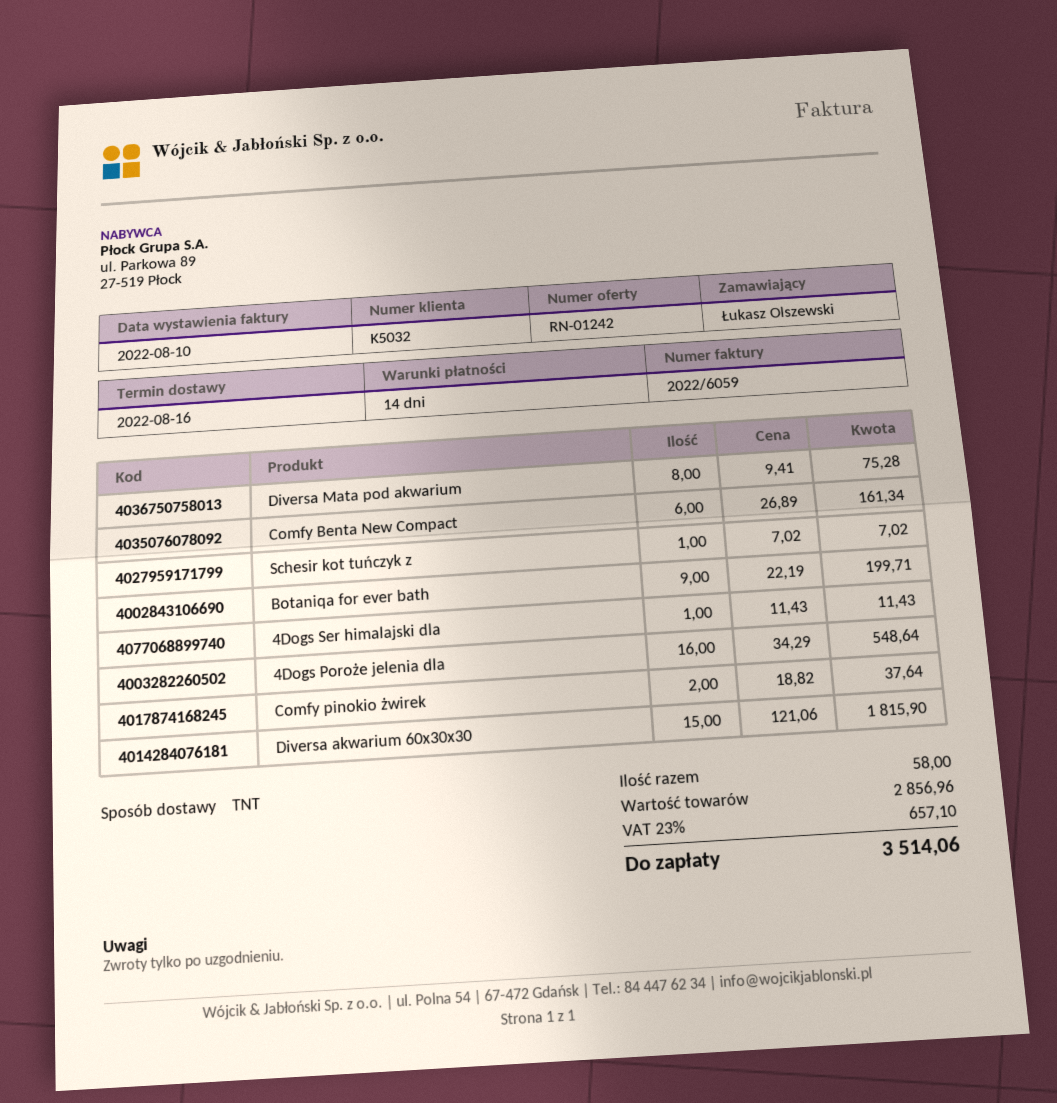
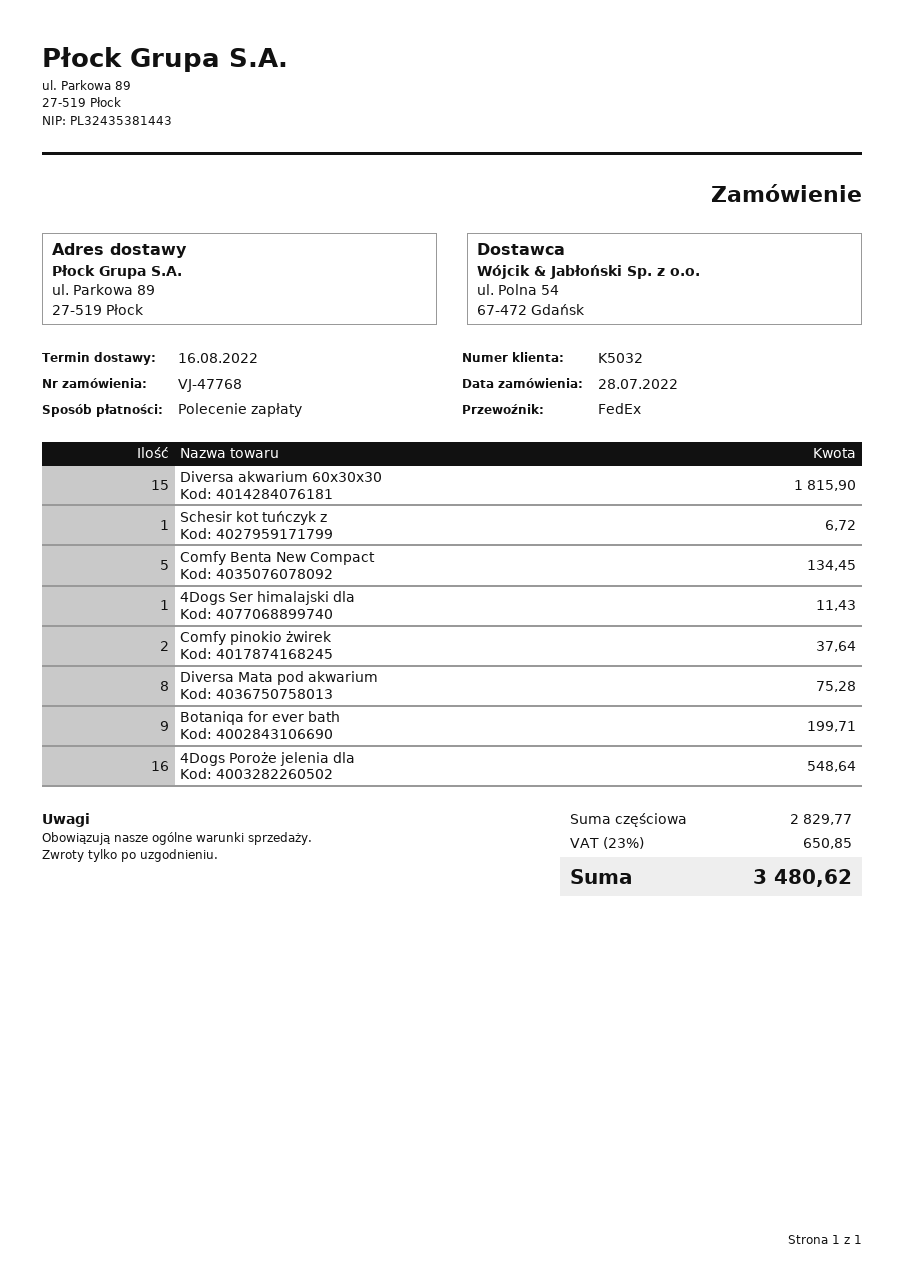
shipping method: TNT -> FedEx
Comfy Benta New Compact: 6 for 161.34 -> 5 for 134.45
Schesir kot tuńczyk z: 1 for 7.02 -> 1 for 6.72
subtotal: 2856.96 -> 2829.77
tax: 23% = 657.10 -> 23% = 650.85
total: 3514.06 -> 3480.62

